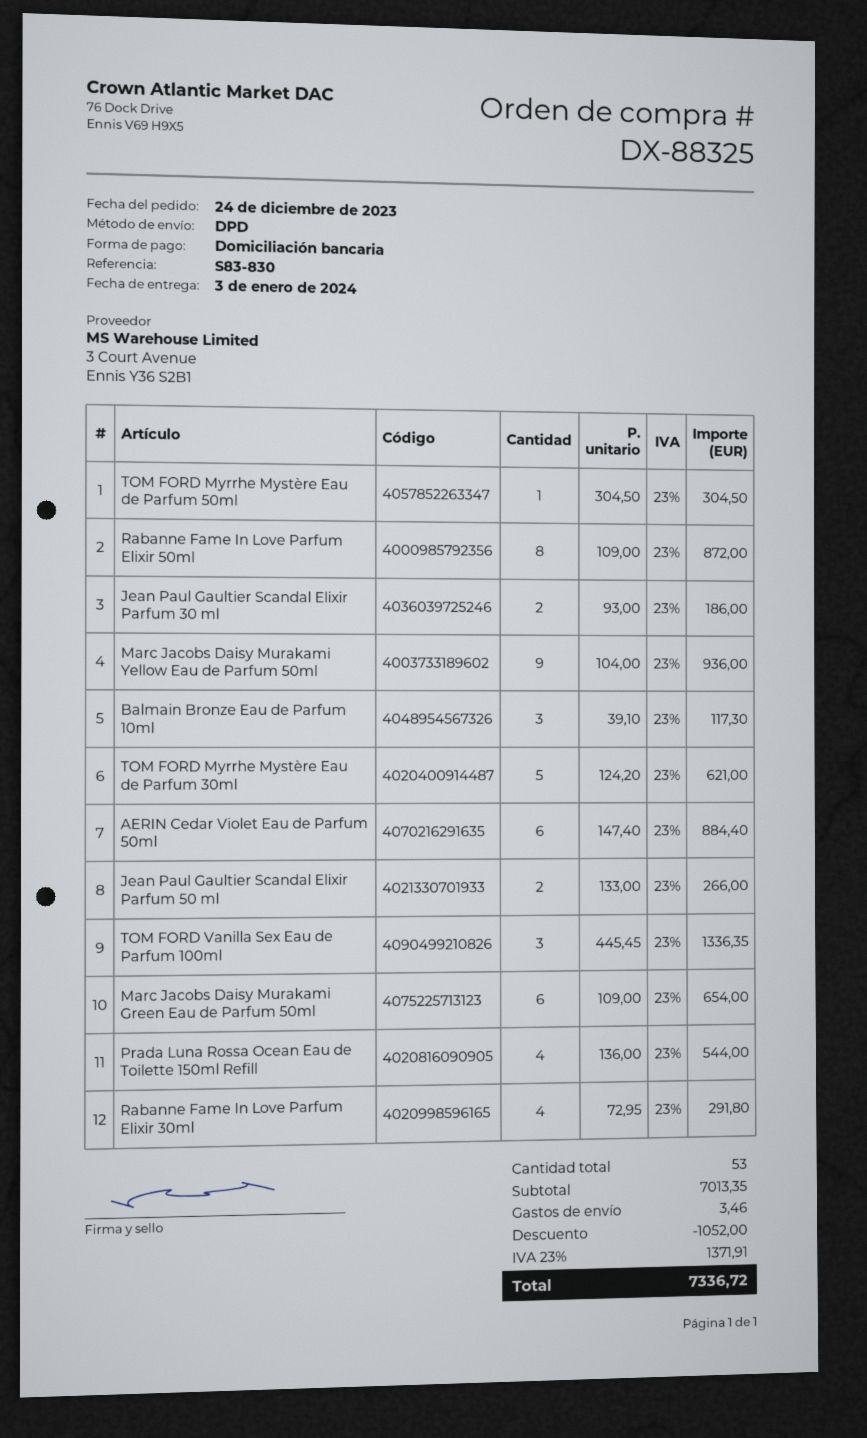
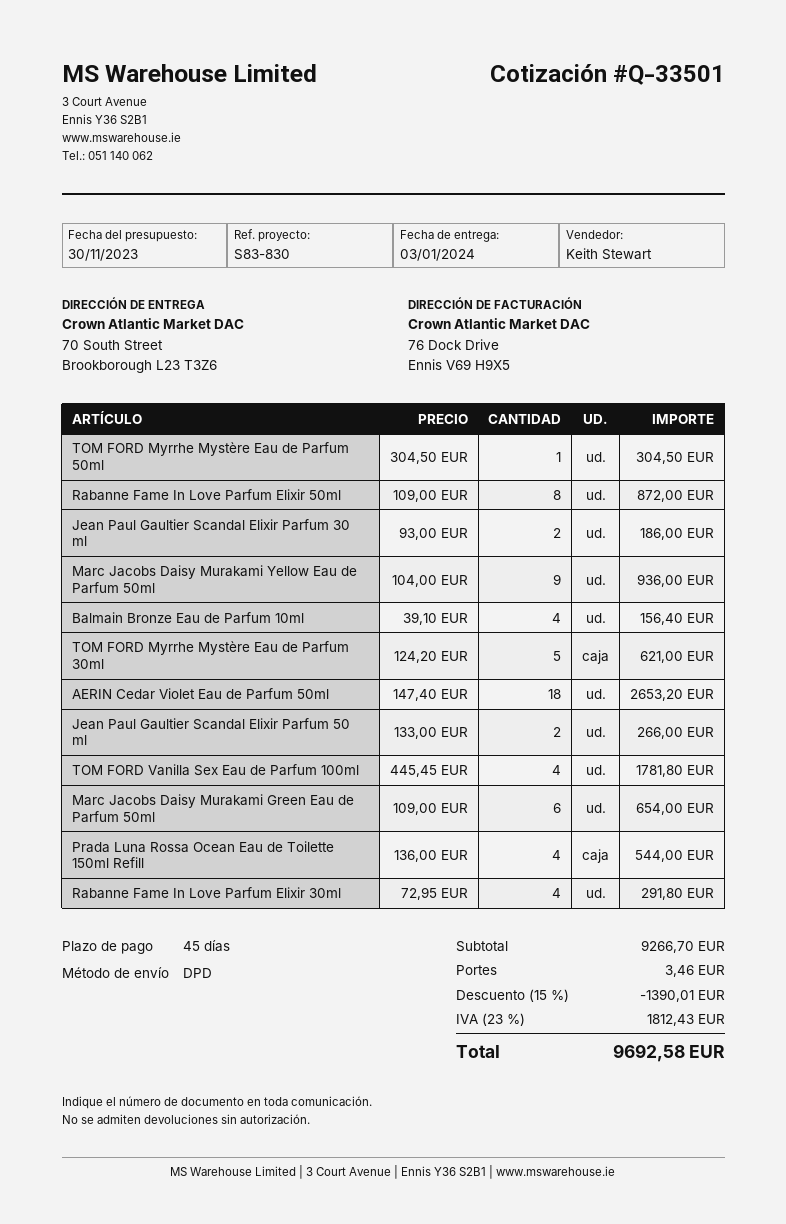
Balmain Bronze Eau de Parfum 10ml: 3 x 39.10 = 117.30 -> 4 x 39.10 = 156.40
AERIN Cedar Violet Eau de Parfum 50ml: 6 x 147.40 = 884.40 -> 18 x 147.40 = 2653.20
TOM FORD Vanilla Sex Eau de Parfum 100ml: 3 x 445.45 = 1336.35 -> 4 x 445.45 = 1781.80
subtotal: 7013.35 -> 9266.70
discount: 1052.00 -> 1390.01
tax: 23% = 1371.91 -> 23% = 1812.43
total: 7336.72 -> 9692.58

